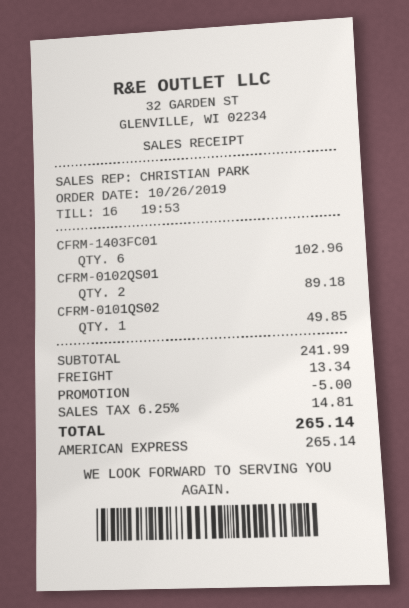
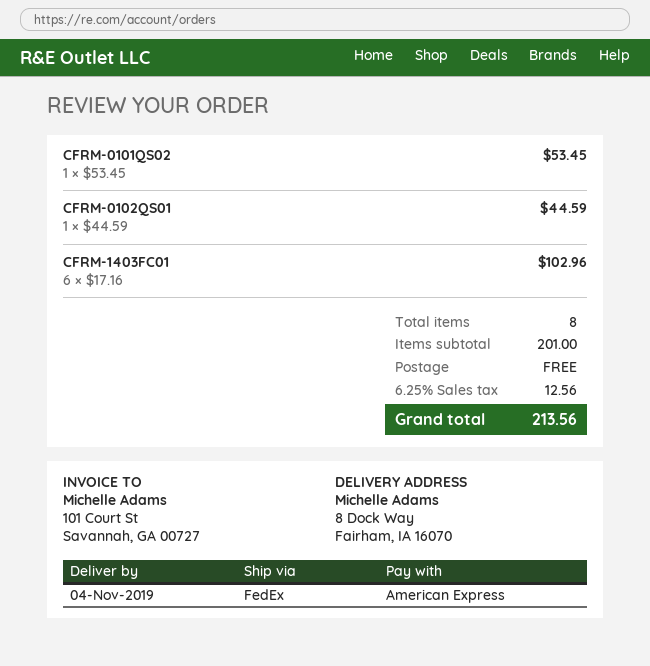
CFRM-0102QS01: 2 for 89.18 -> 1 for 44.59
CFRM-0101QS02: 1 for 49.85 -> 1 for 53.45
subtotal: 241.99 -> 201.00
discount: 5.00 -> none
shipping: 13.34 -> 0.00
tax: 6.25% = 14.81 -> 6.25% = 12.56
total: 265.14 -> 213.56

